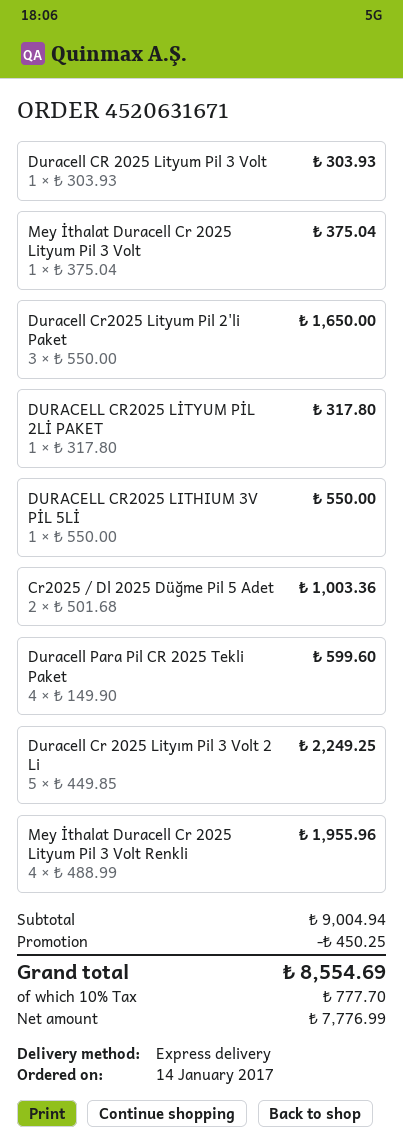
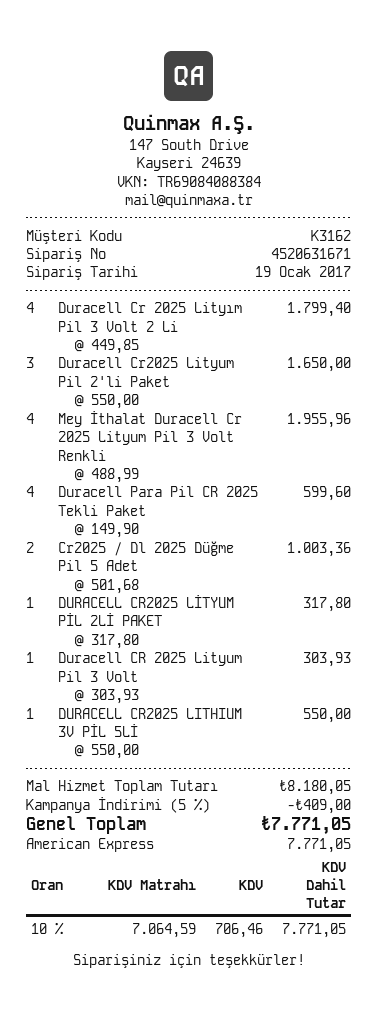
order date: 2017-01-14 -> 2017-01-19
Mey İthalat Duracell Cr 2025 Lityum Pil 3 Volt: 1 x 375.04 = 375.04 -> none
Duracell Cr 2025 Lityım Pil 3 Volt 2 Li: 5 x 449.85 = 2249.25 -> 4 x 449.85 = 1799.40
subtotal: 9004.94 -> 8180.05
discount: 450.25 -> 409.00
net: 7776.99 -> 7064.59
tax: 10% = 777.70 -> 10% = 706.46
total: 8554.69 -> 7771.05

